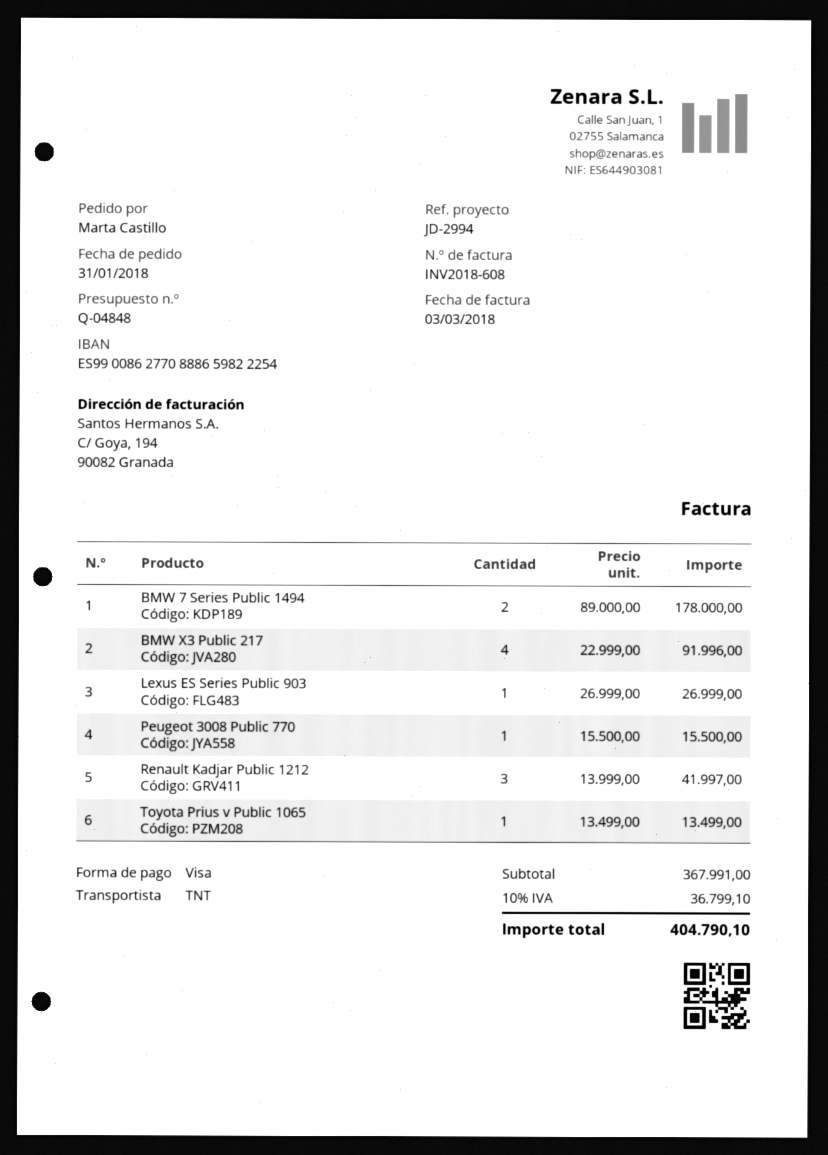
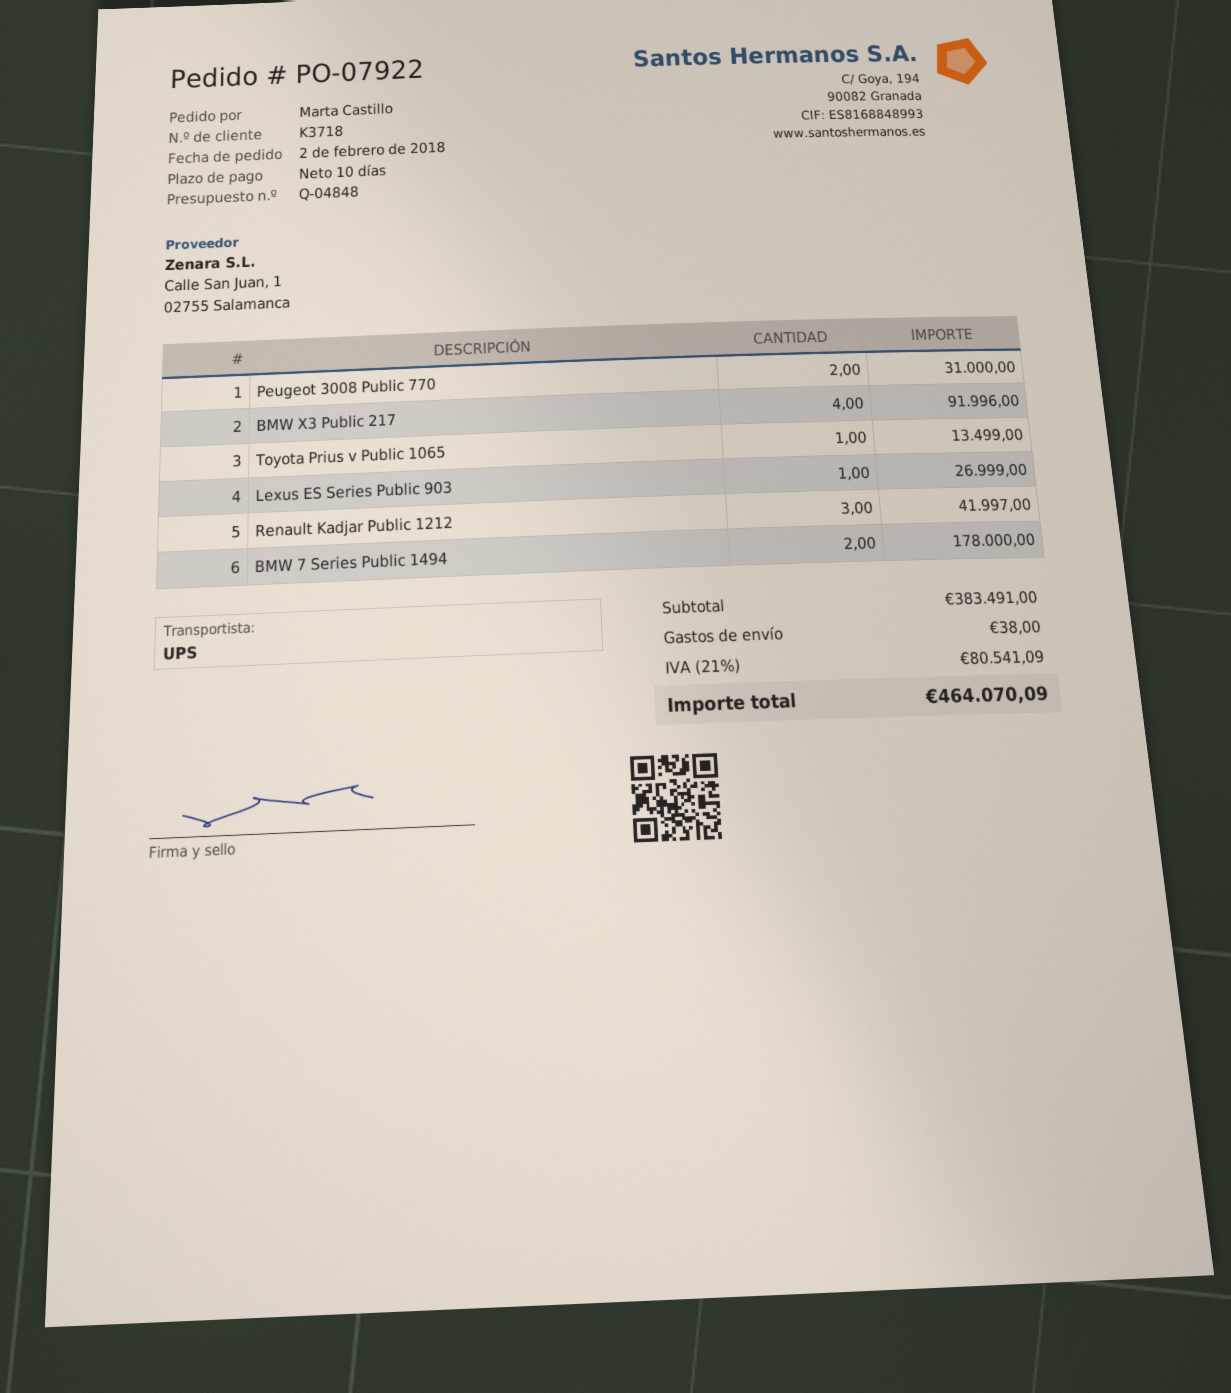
order date: 2018-01-31 -> 2018-02-02
shipping method: TNT -> UPS
Peugeot 3008 Public 770: 1 for 15500.00 -> 2 for 31000.00
subtotal: 367991.00 -> 383491.00
shipping: none -> 38.00
tax: 10% = 36799.10 -> 21% = 80541.09
total: 404790.10 -> 464070.09

